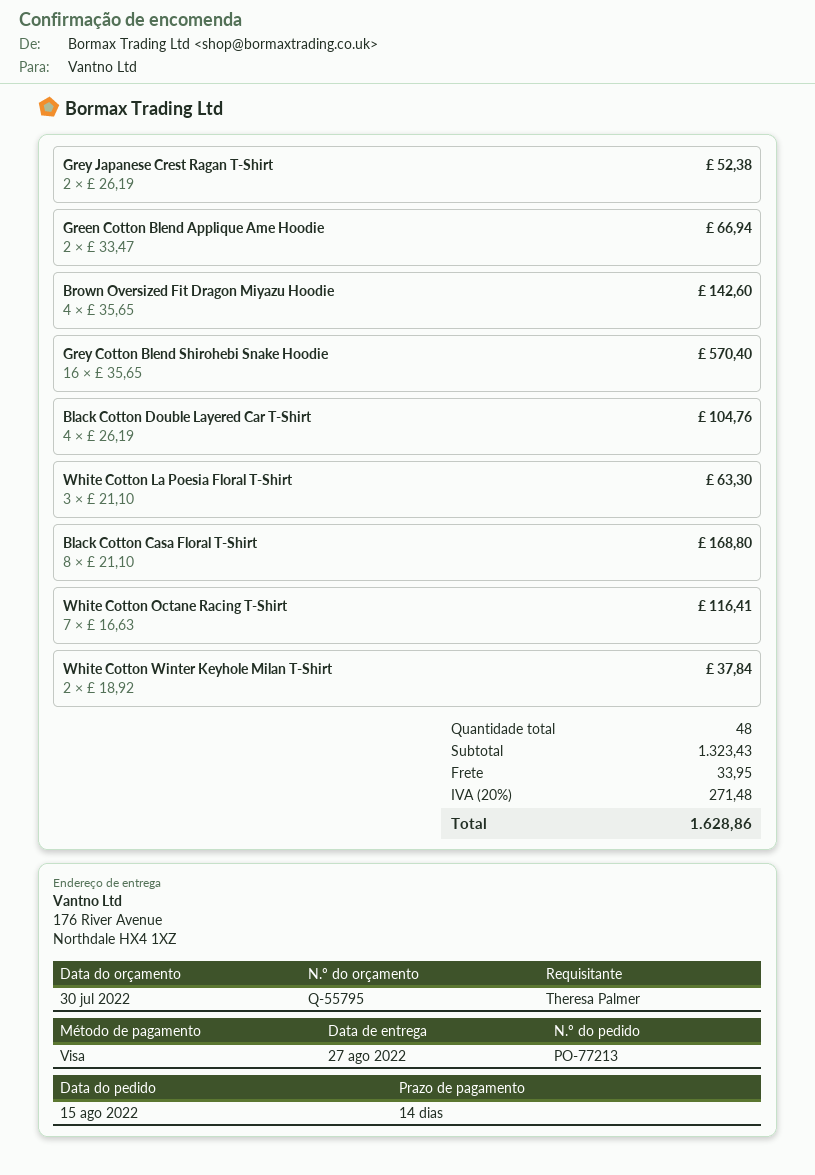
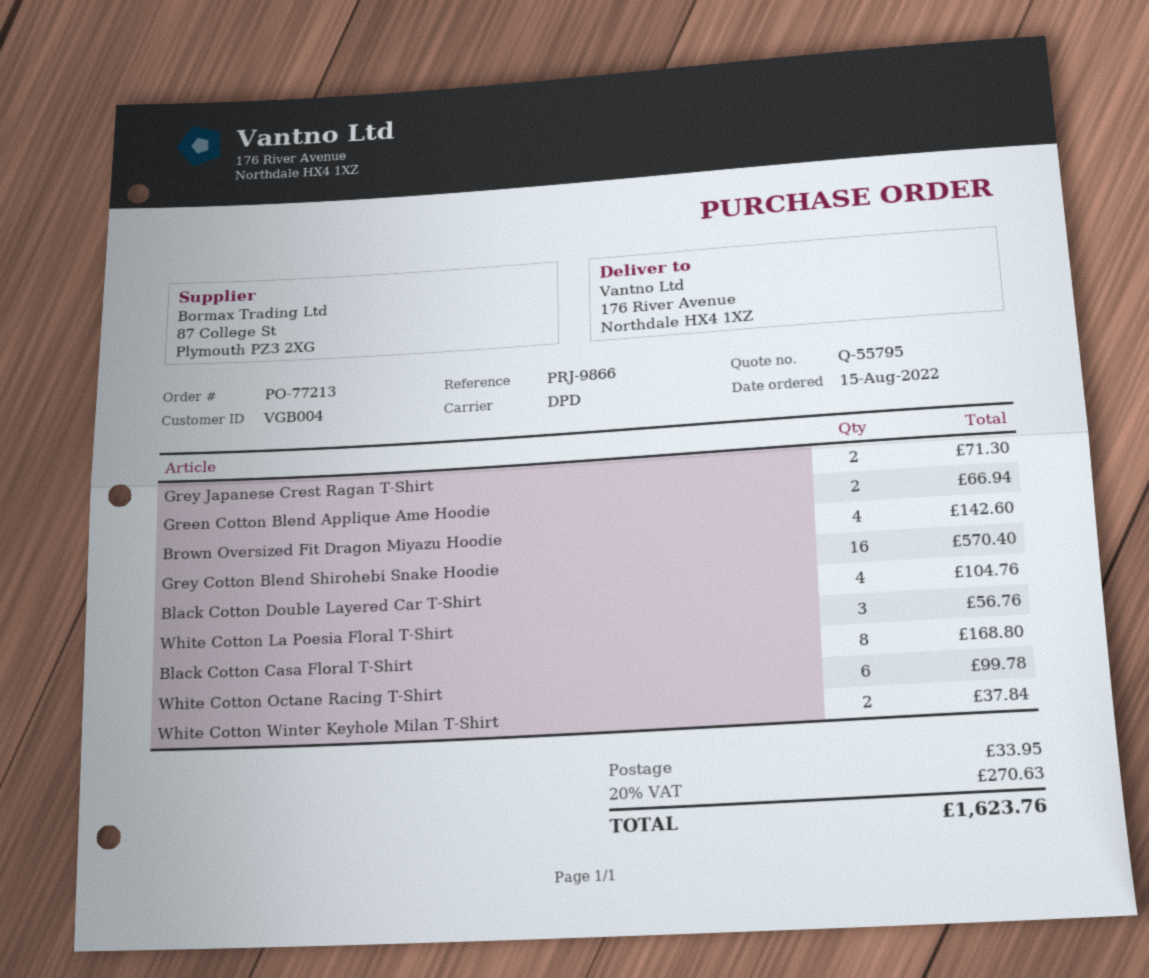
Grey Japanese Crest Ragan T-Shirt: 2 for 52.38 -> 2 for 71.30
White Cotton La Poesia Floral T-Shirt: 3 for 63.30 -> 3 for 56.76
White Cotton Octane Racing T-Shirt: 7 for 116.41 -> 6 for 99.78
tax: 20% = 271.48 -> 20% = 270.63
total: 1628.86 -> 1623.76

